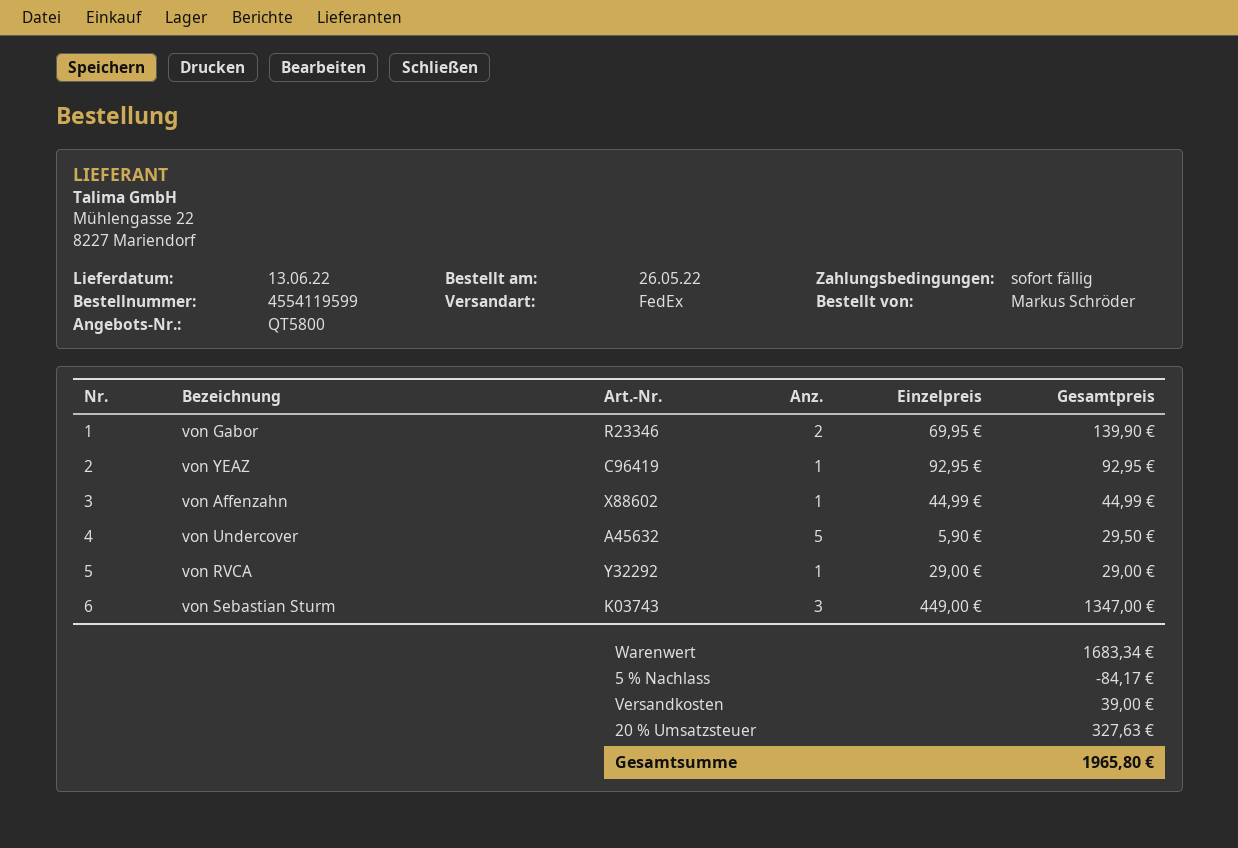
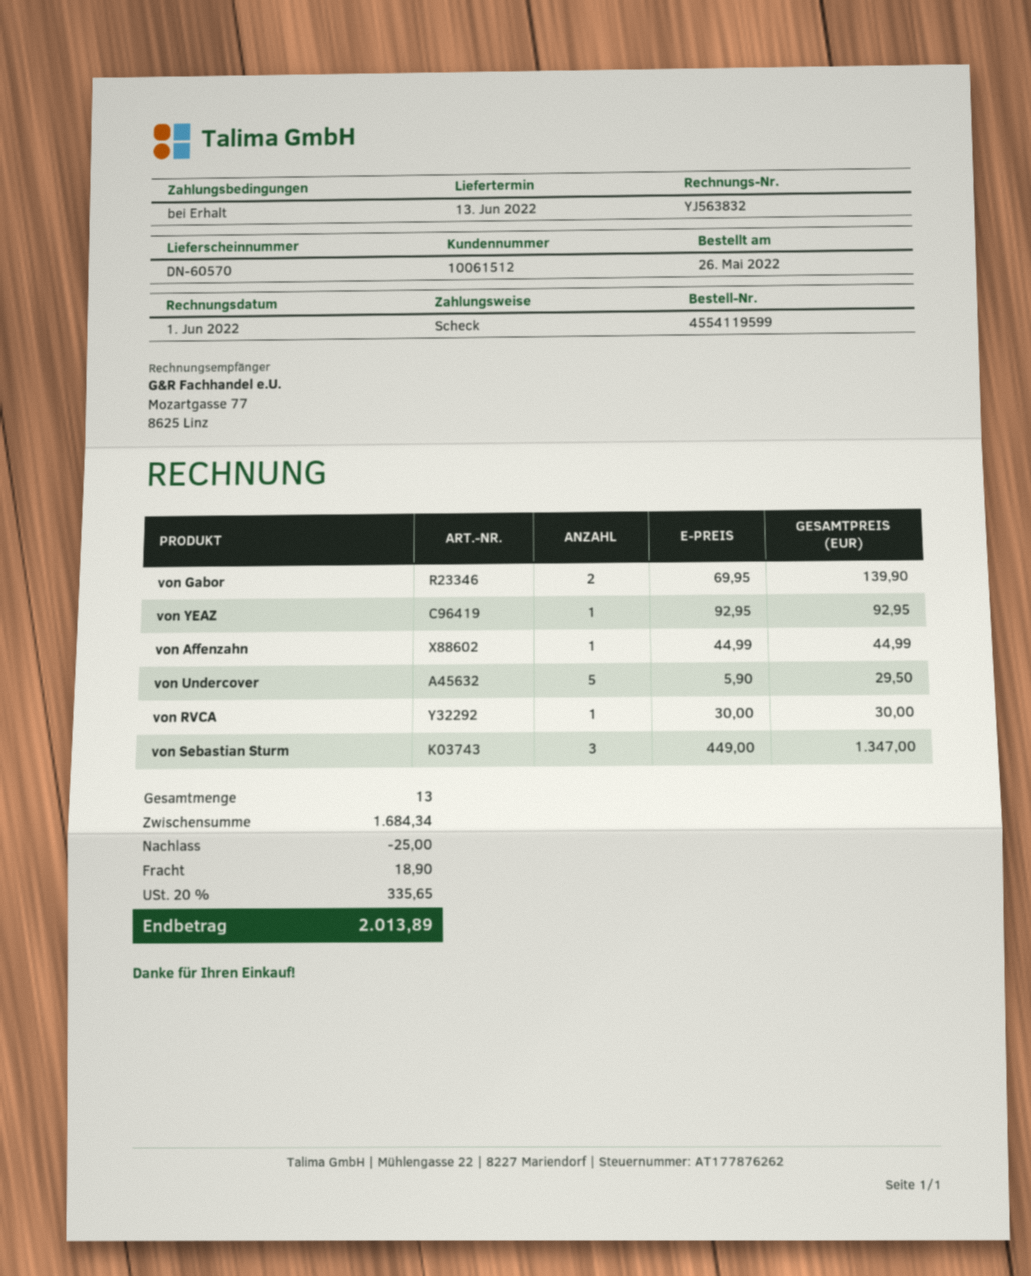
von RVCA: 1 x 29.00 = 29.00 -> 1 x 30.00 = 30.00
subtotal: 1683.34 -> 1684.34
discount: 84.17 -> 25.00
shipping: 39.00 -> 18.90
tax: 20% = 327.63 -> 20% = 335.65
total: 1965.80 -> 2013.89

